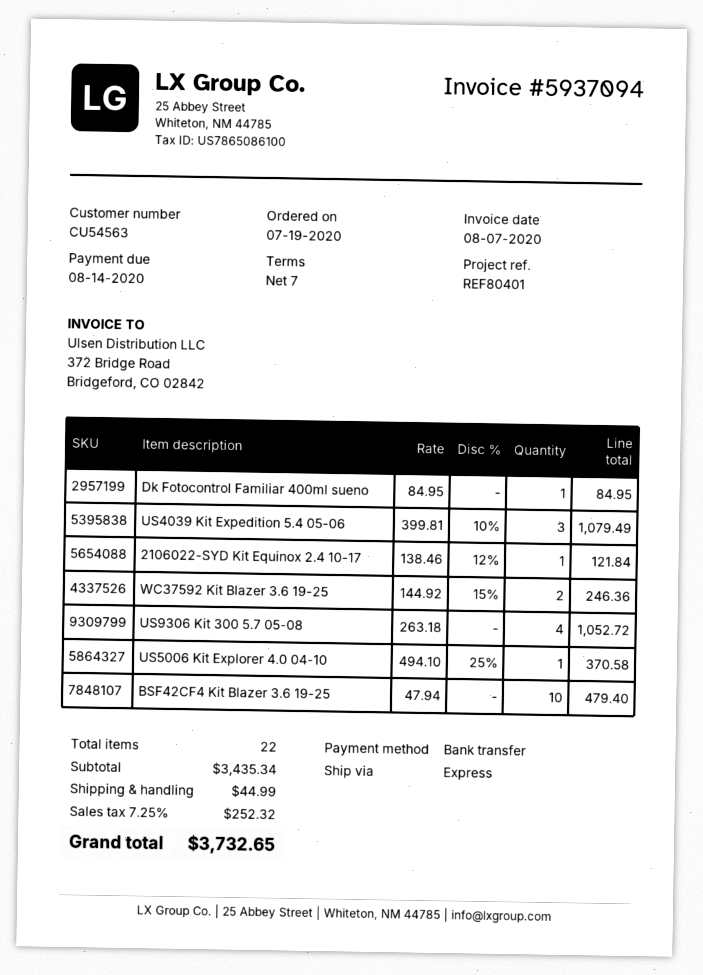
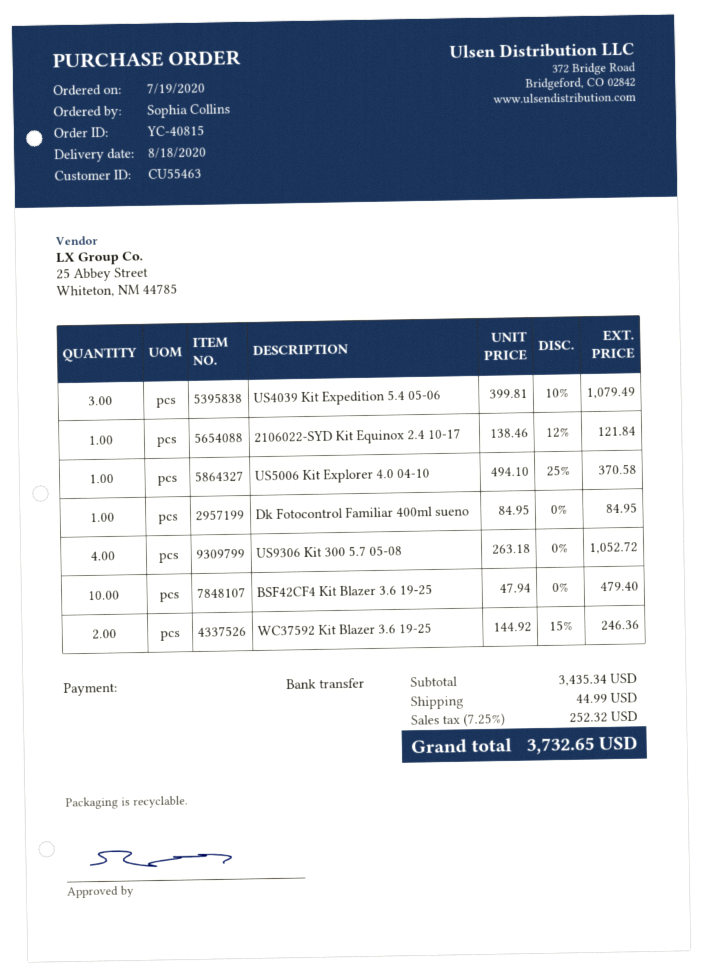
customer number: CU54563 -> CU55463

